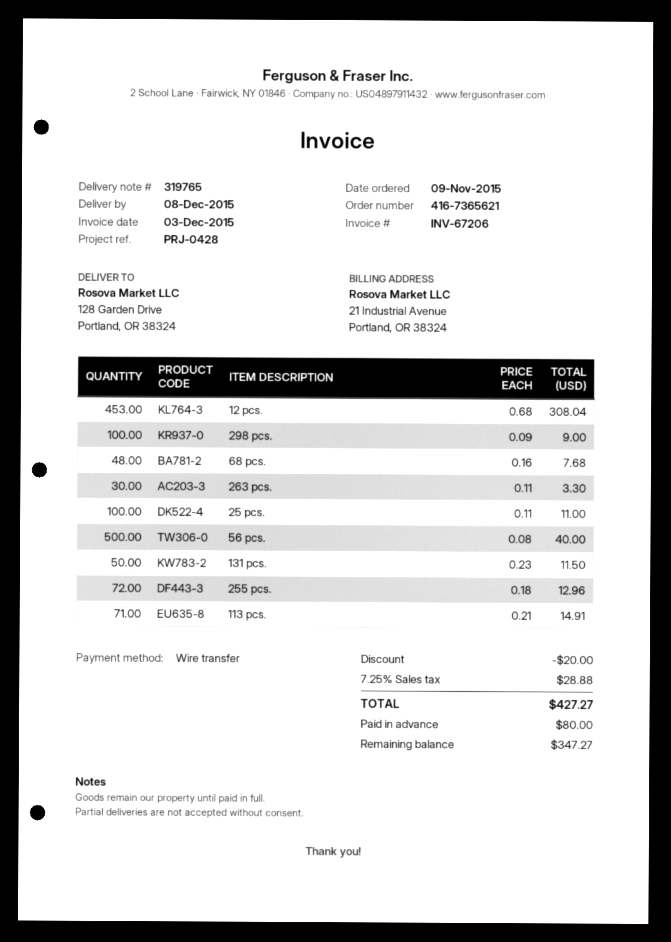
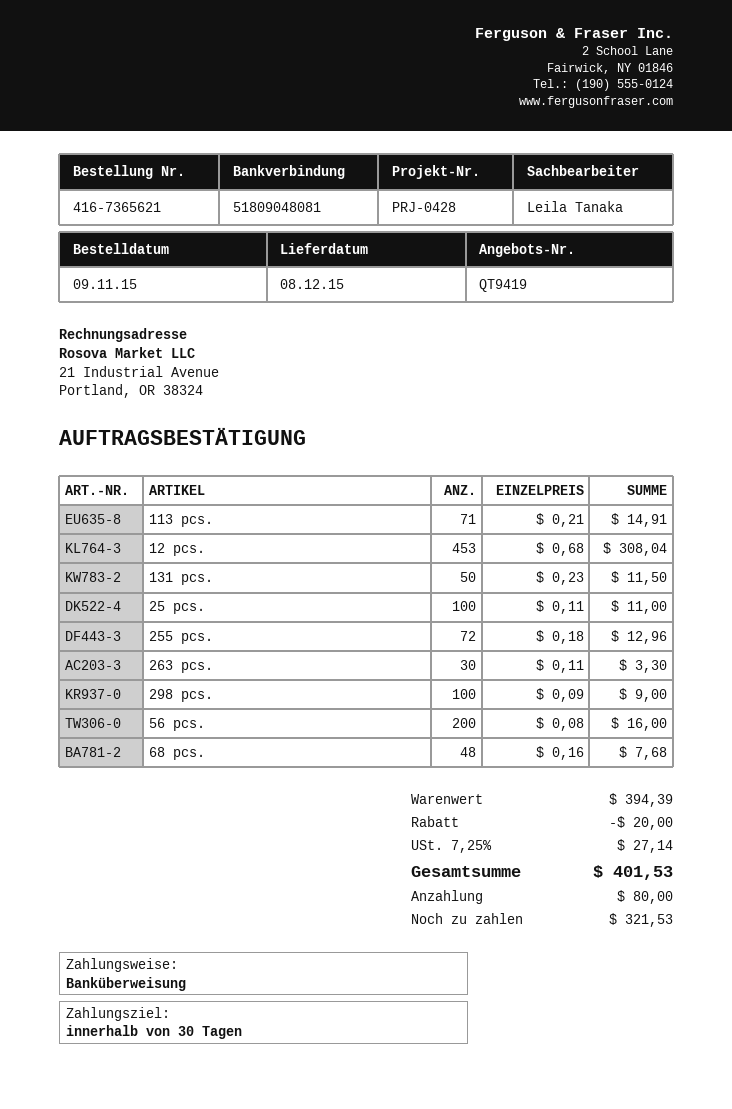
56 pcs.: 500 x 0.08 = 40.00 -> 200 x 0.08 = 16.00
tax: 7.25% = 28.88 -> 7.25% = 27.14
total: 427.27 -> 401.53
balance: 347.27 -> 321.53

